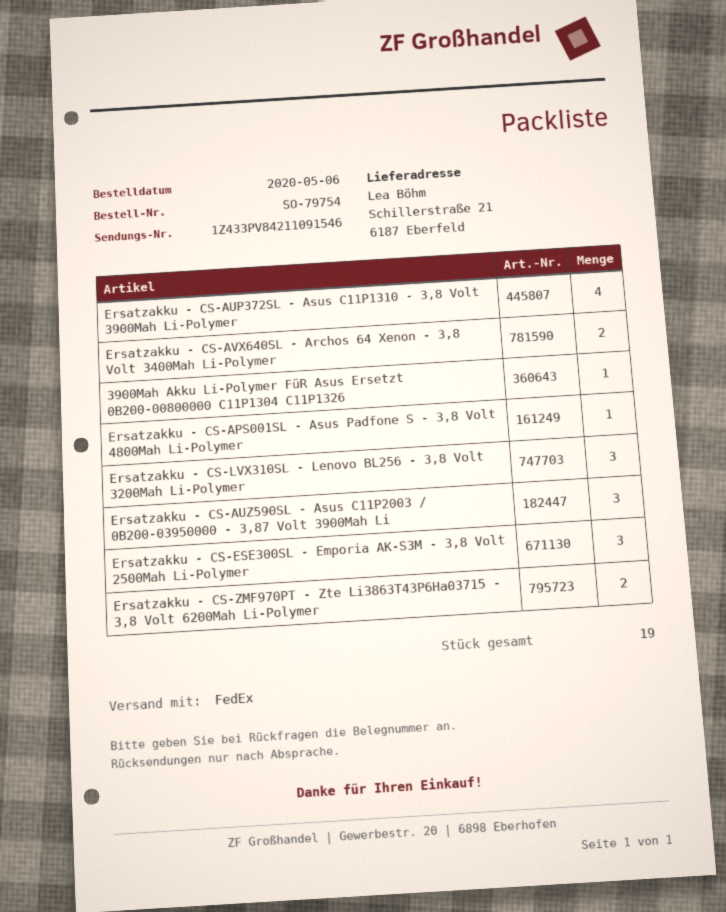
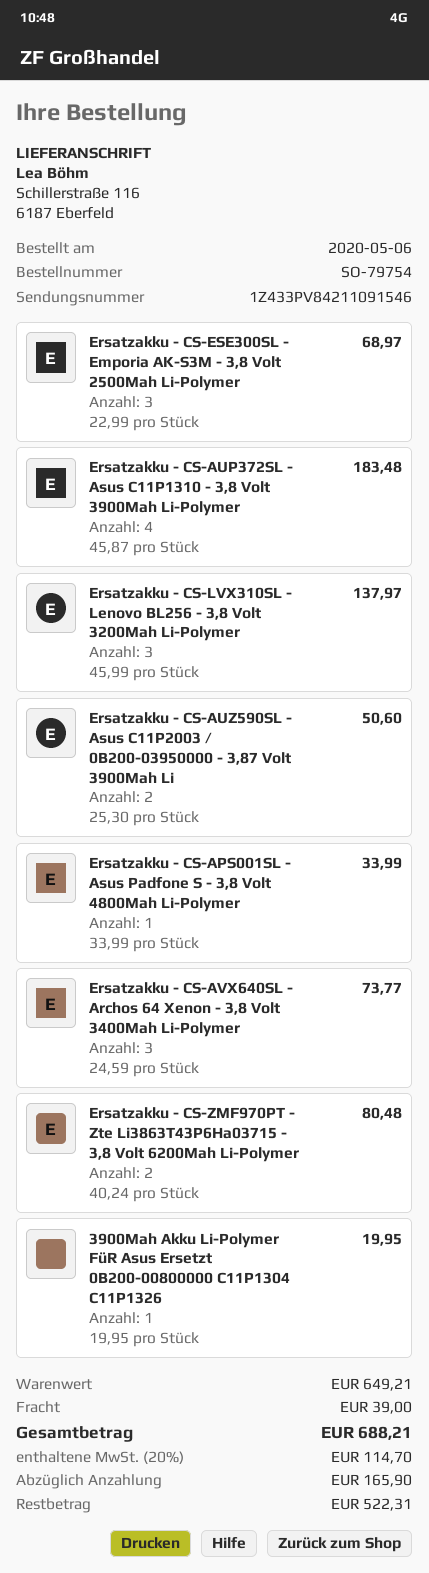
ship to: Schillerstraße 21, 6187 Eberfeld -> Schillerstraße 116, 6187 Eberfeld
Ersatzakku - CS-AVX640SL - Archos 64 Xenon - 3,8 Volt 3400Mah Li-Polymer: 2 -> 3
Ersatzakku - CS-AUZ590SL - Asus C11P2003 / 0B200-03950000 - 3,87 Volt 3900Mah Li: 3 -> 2

